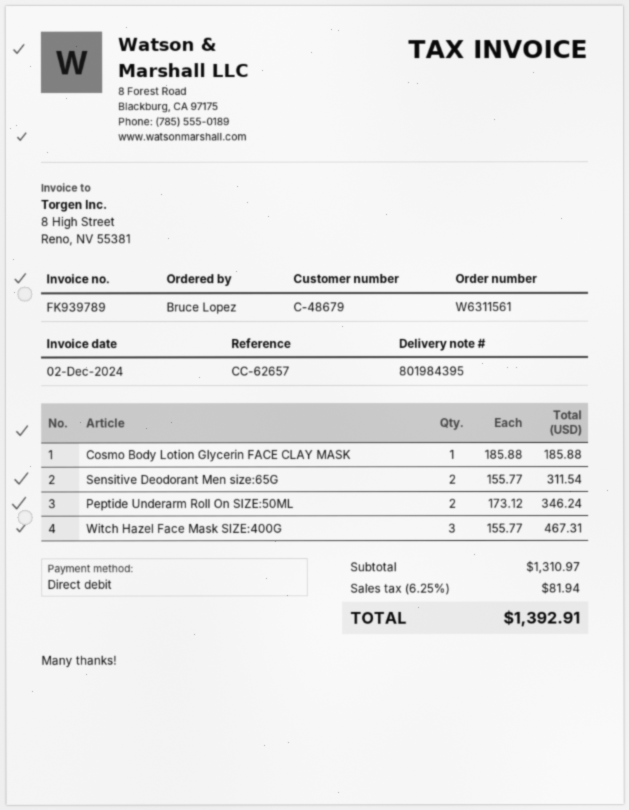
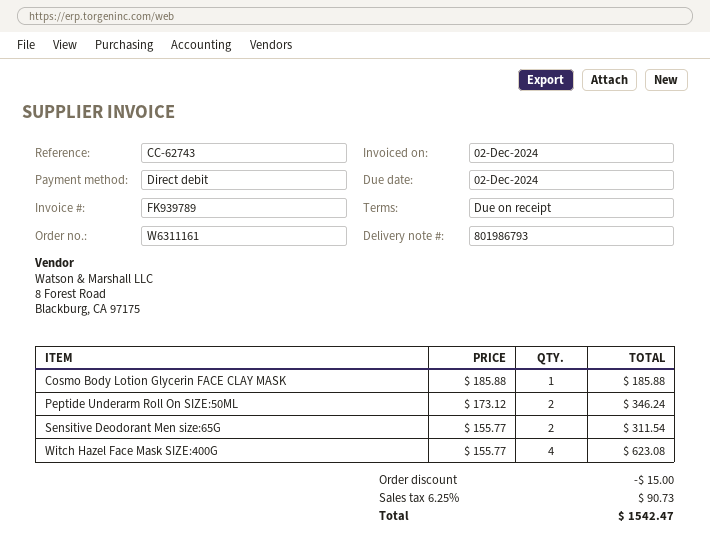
order number: W6311561 -> W6311161
delivery note number: 801984395 -> 801986793
reference: CC-62657 -> CC-62743
Witch Hazel Face Mask SIZE:400G: 3 x 155.77 = 467.31 -> 4 x 155.77 = 623.08
discount: none -> 15.00
tax: 6.25% = 81.94 -> 6.25% = 90.73
total: 1392.91 -> 1542.47

